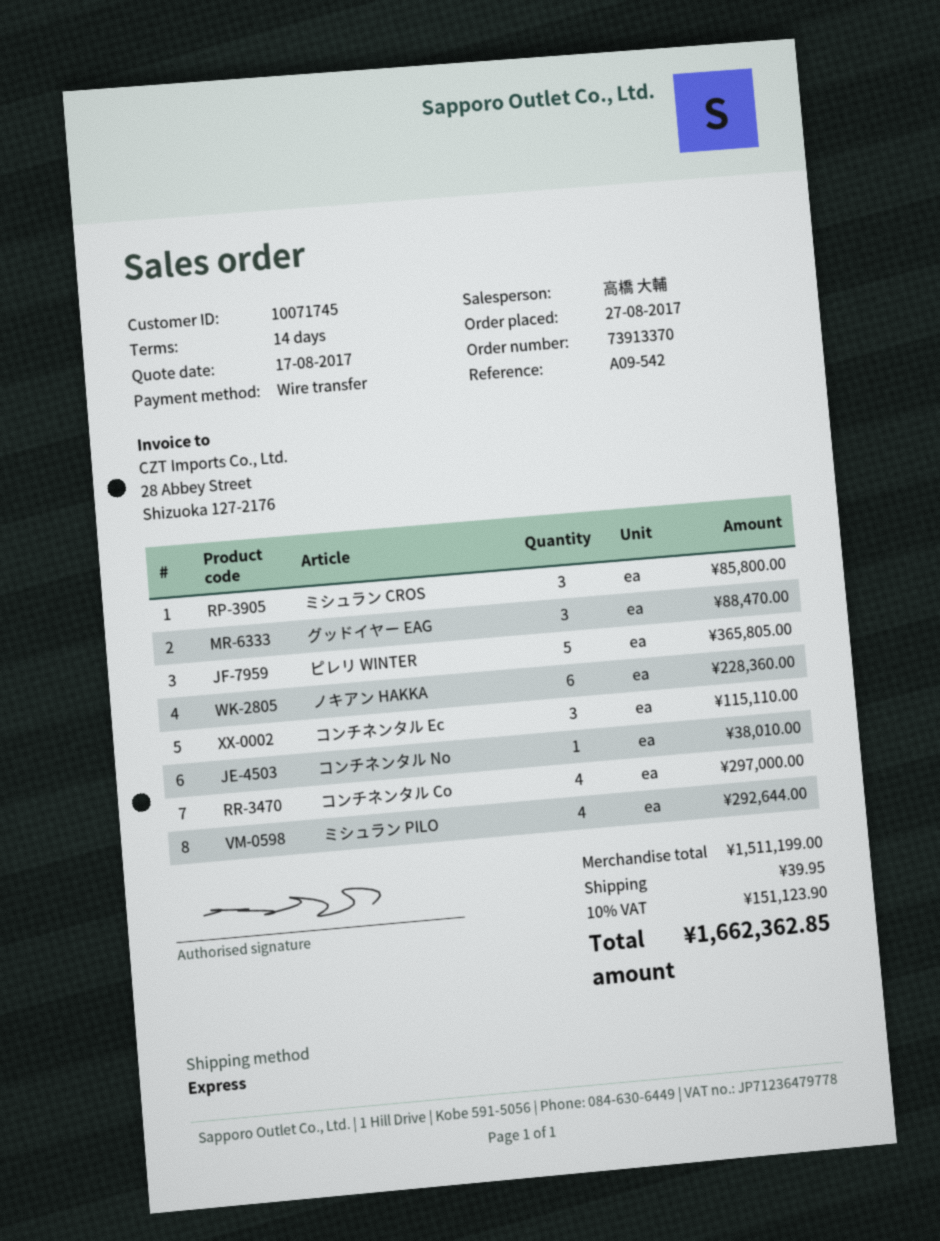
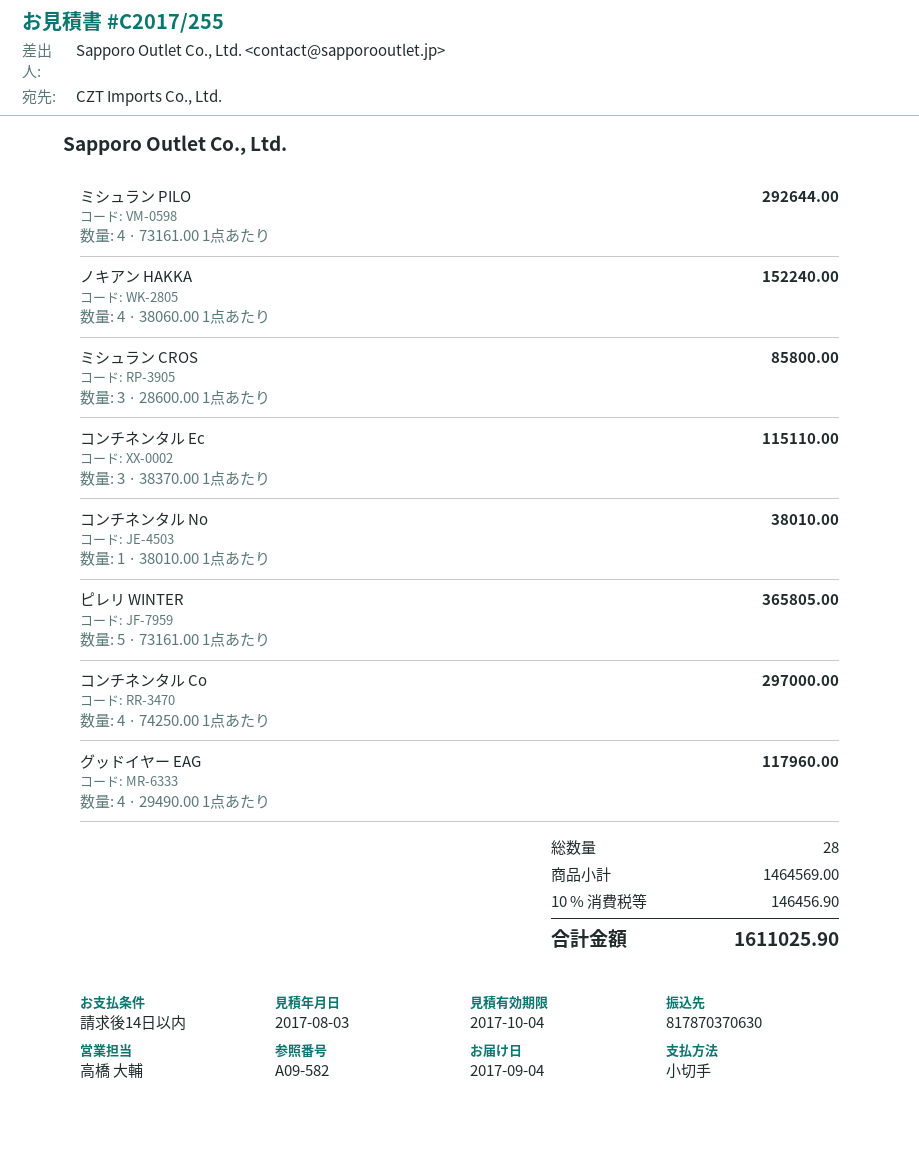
quote date: 2017-08-17 -> 2017-08-03
reference: A09-542 -> A09-582
payment method: bank transfer -> cheque
グッドイヤー EAG: 3 for 88470.00 -> 4 for 117960.00
ノキアン HAKKA: 6 for 228360.00 -> 4 for 152240.00
subtotal: 1511199.00 -> 1464569.00
shipping: 39.95 -> none
tax: 10% = 151123.90 -> 10% = 146456.90
total: 1662362.85 -> 1611025.90

